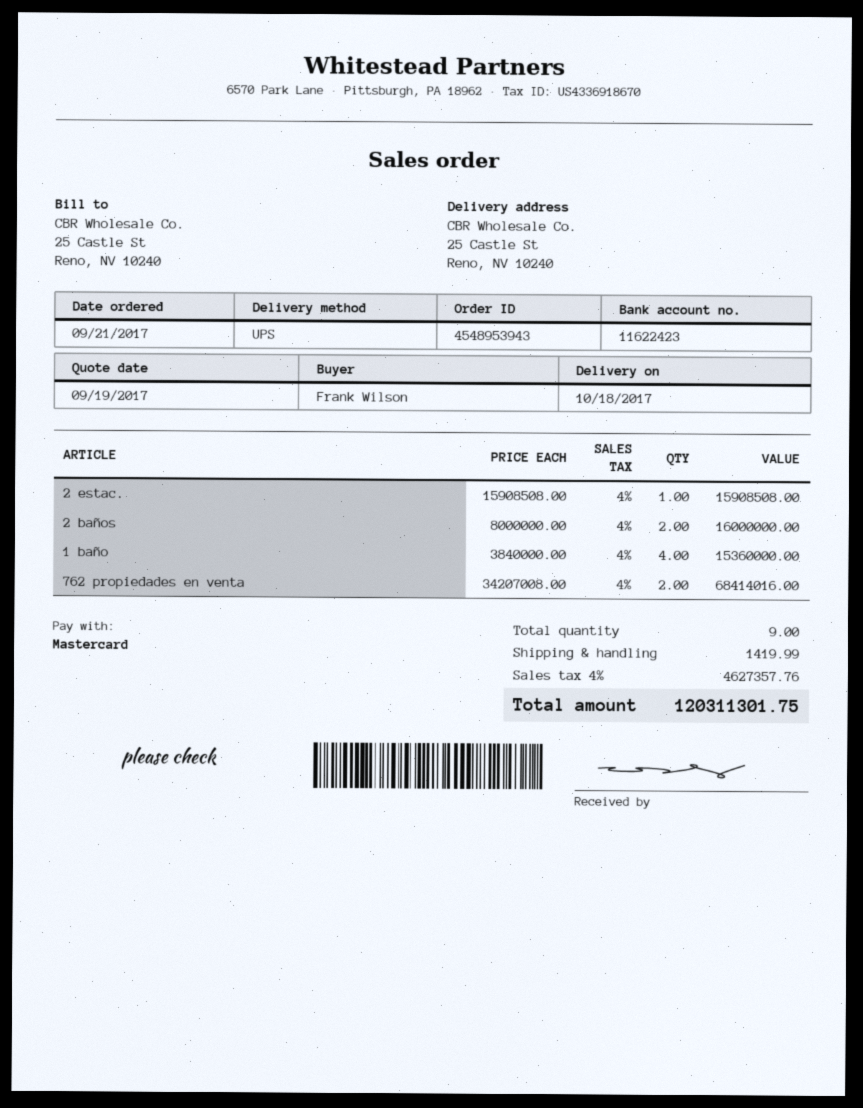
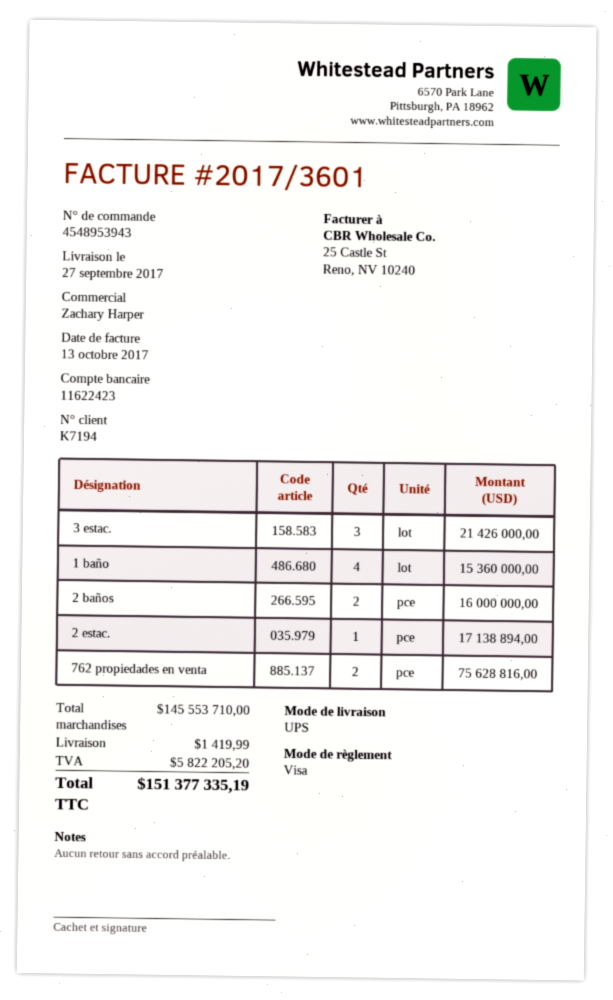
delivery date: 2017-10-18 -> 2017-09-27
payment method: Mastercard -> Visa
2 estac.: 1 for 15908508.00 -> 1 for 17138894.00
762 propiedades en venta: 2 for 68414016.00 -> 2 for 75628816.00
3 estac.: none -> 3 for 21426000.00
tax: 4627357.76 -> 5822205.20
total: 120311301.75 -> 151377335.19

